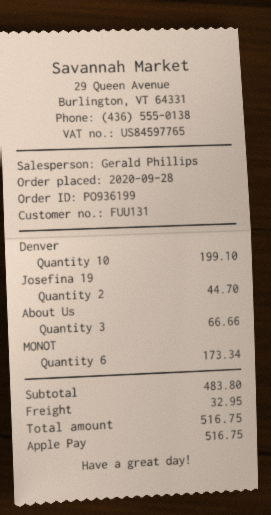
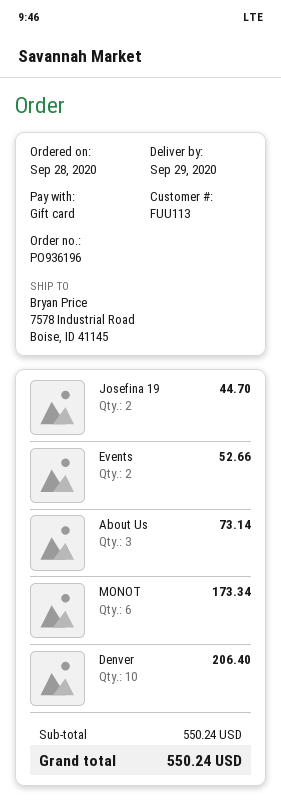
order number: PO936199 -> PO936196
customer number: FUU131 -> FUU113
payment method: Apple Pay -> gift card
Denver: 10 for 199.10 -> 10 for 206.40
About Us: 3 for 66.66 -> 3 for 73.14
Events: none -> 2 for 52.66
subtotal: 483.80 -> 550.24
shipping: 32.95 -> none
total: 516.75 -> 550.24

